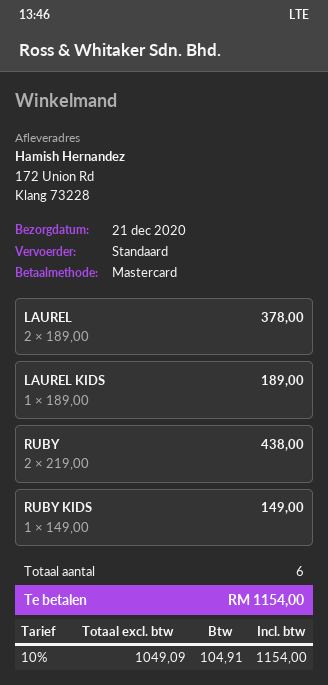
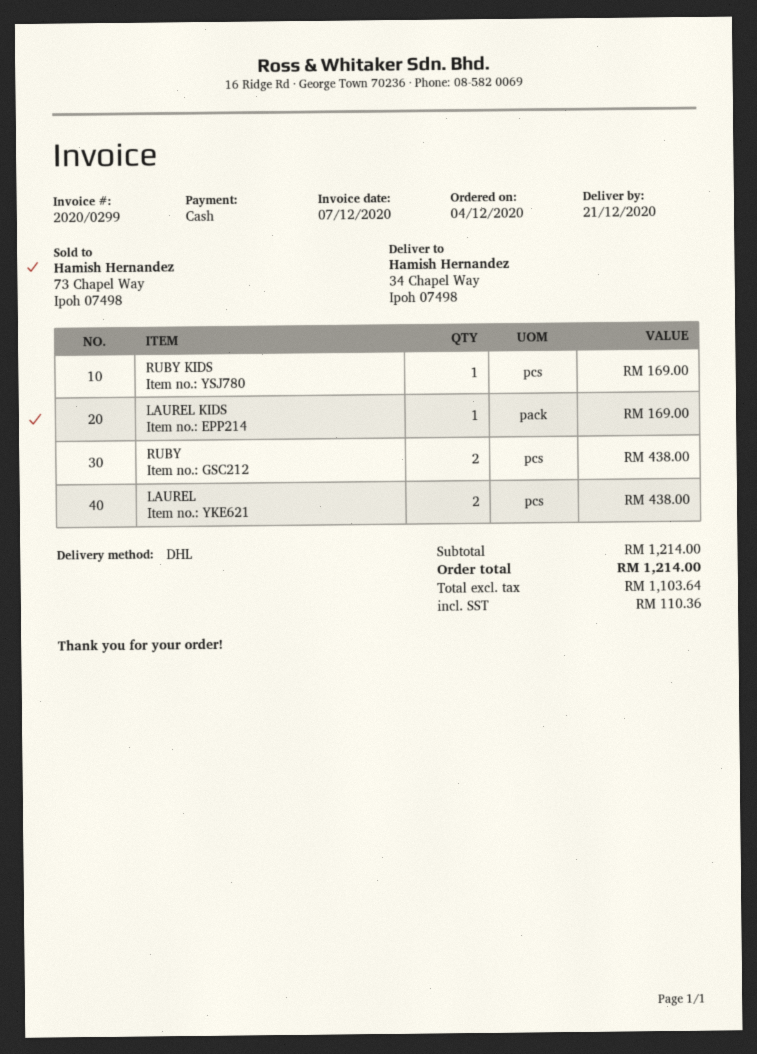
payment method: Mastercard -> cash
shipping method: standard -> DHL
ship to: 172 Union Rd, Klang 73228 -> 34 Chapel Way, Ipoh 07498
LAUREL: 2 for 378.00 -> 2 for 438.00
LAUREL KIDS: 1 for 189.00 -> 1 for 169.00
RUBY KIDS: 1 for 149.00 -> 1 for 169.00
net: 1049.09 -> 1103.64
tax: 104.91 -> 110.36
total: 1154.00 -> 1214.00

